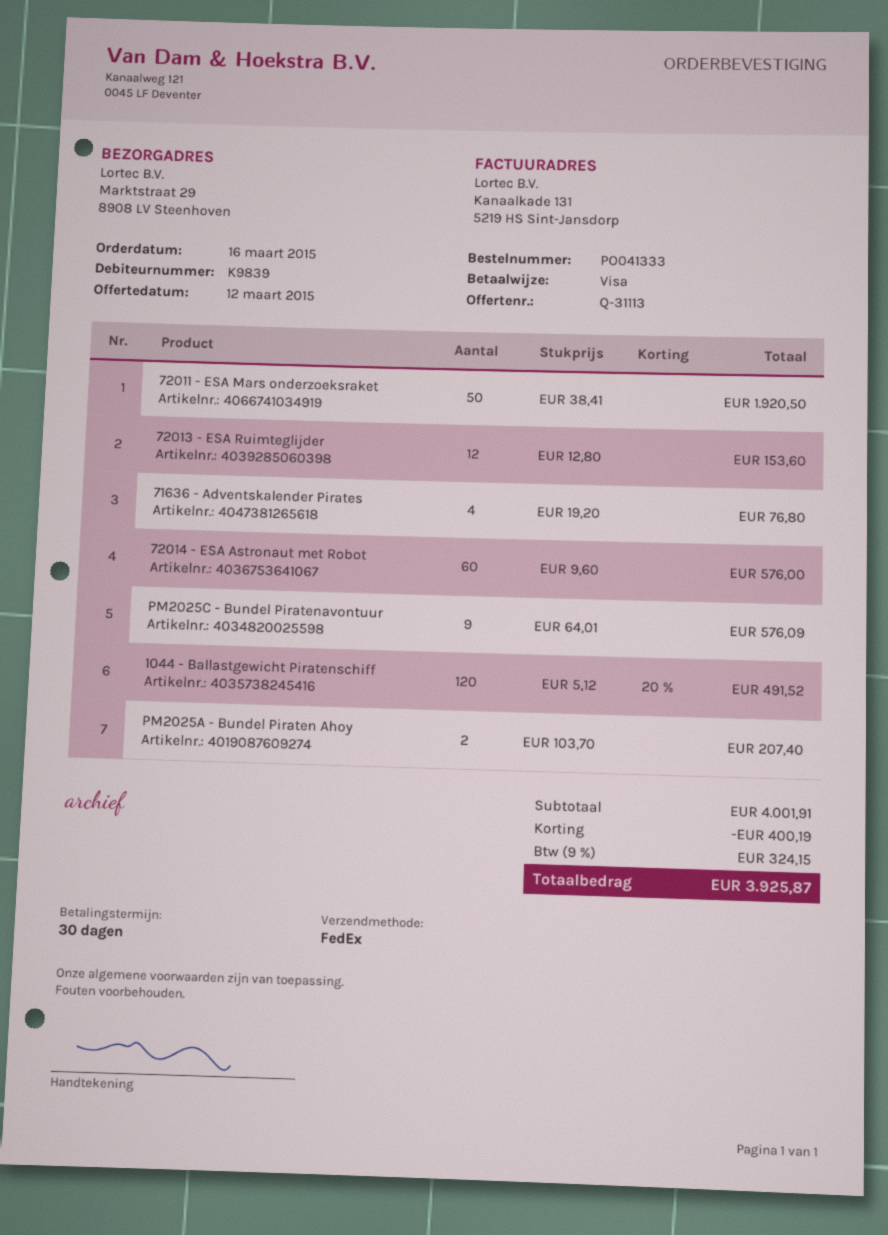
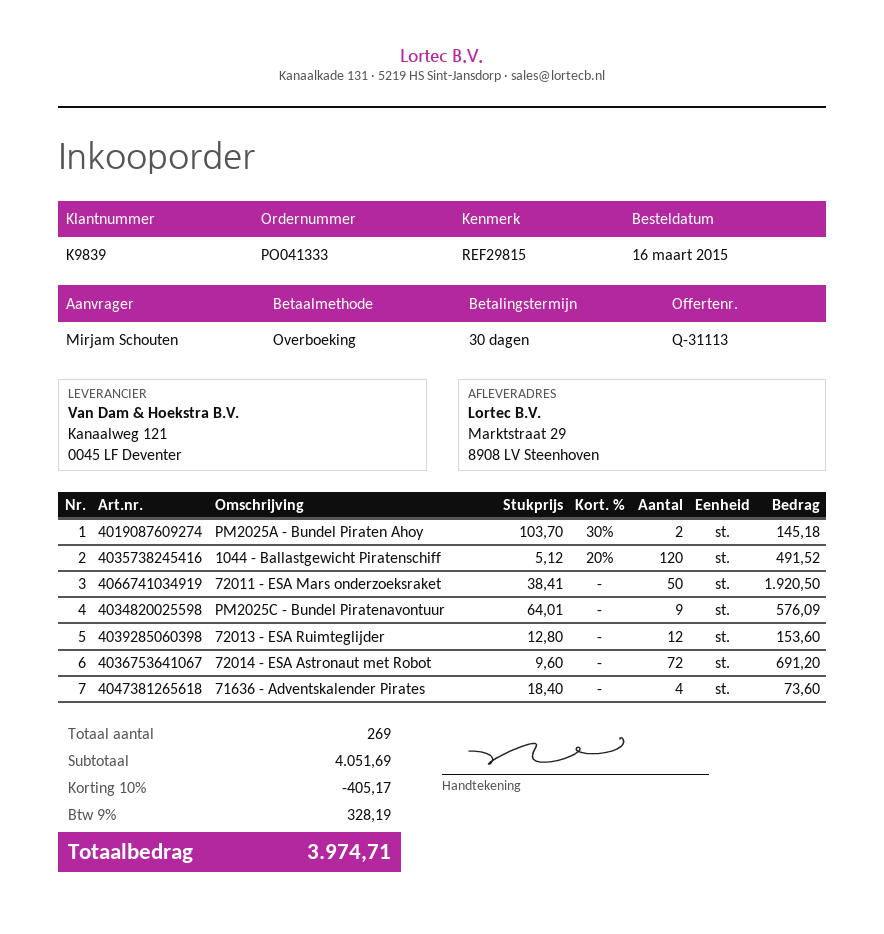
payment method: Visa -> bank transfer
71636 - Adventskalender Pirates: 4 x 19.20 = 76.80 -> 4 x 18.40 = 73.60
72014 - ESA Astronaut met Robot: 60 x 9.60 = 576.00 -> 72 x 9.60 = 691.20
PM2025A - Bundel Piraten Ahoy: 2 x 103.70 = 207.40 -> 2 x 103.70 - 30% = 145.18
subtotal: 4001.91 -> 4051.69
discount: 400.19 -> 405.17
tax: 9% = 324.15 -> 9% = 328.19
total: 3925.87 -> 3974.71

